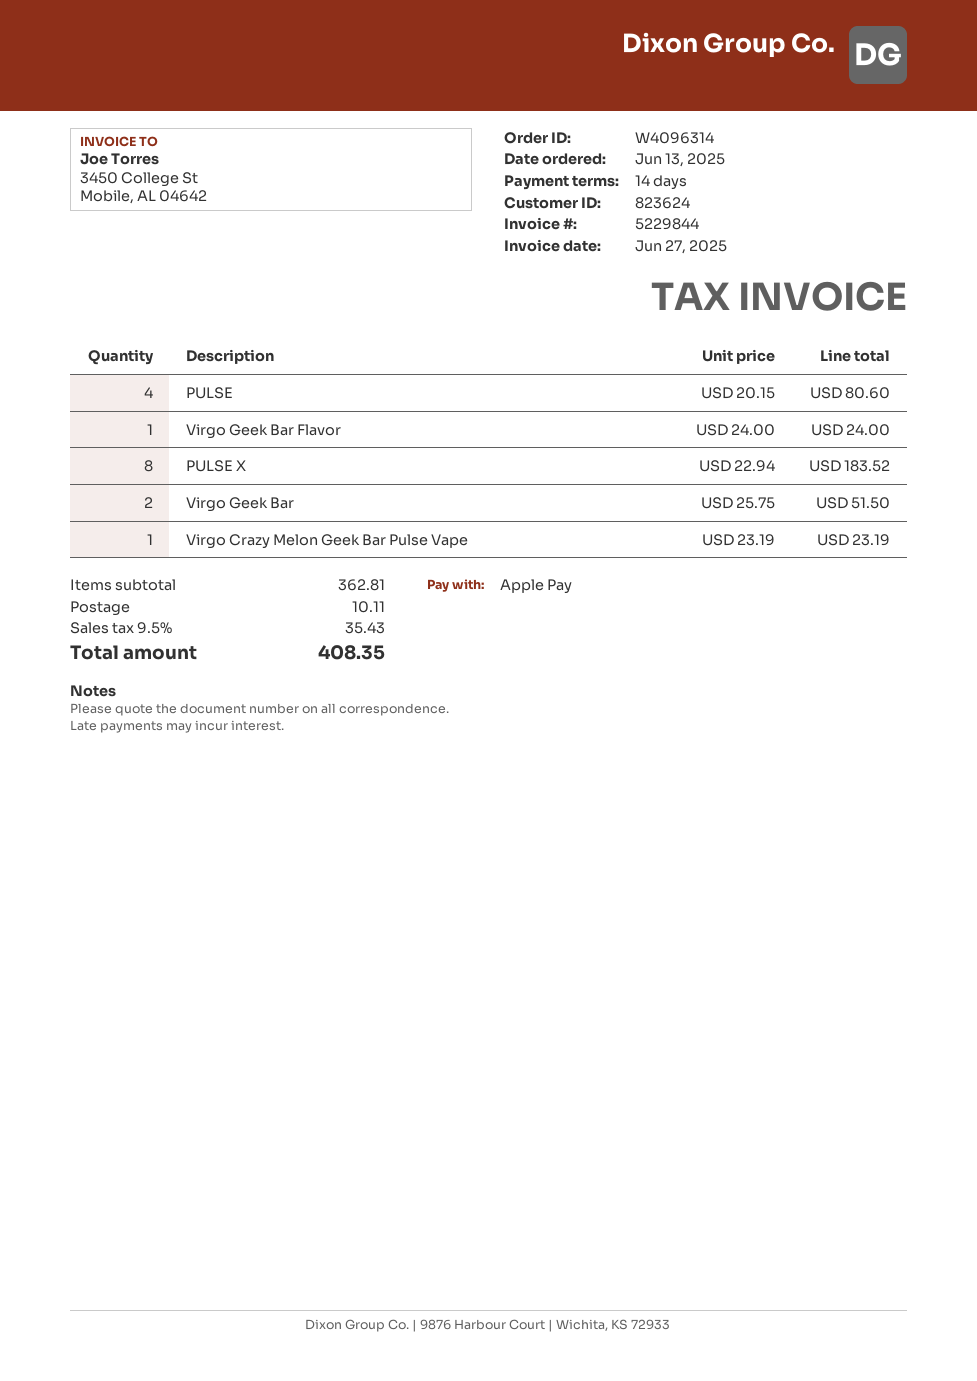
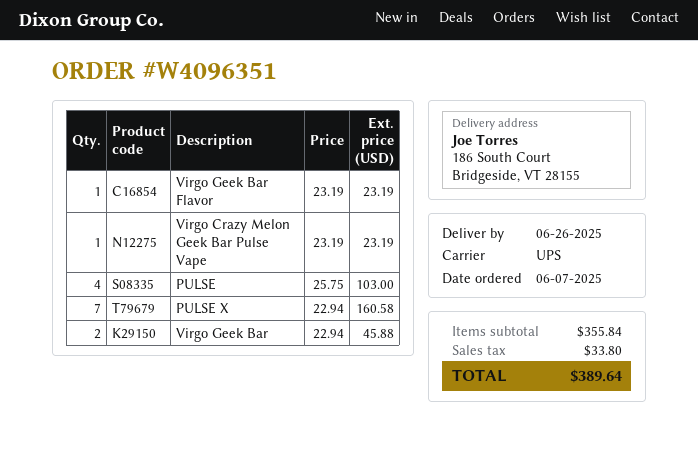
order number: W4096314 -> W4096351
order date: 2025-06-13 -> 2025-06-07
PULSE: 4 x 20.15 = 80.60 -> 4 x 25.75 = 103.00
Virgo Geek Bar Flavor: 1 x 24.00 = 24.00 -> 1 x 23.19 = 23.19
PULSE X: 8 x 22.94 = 183.52 -> 7 x 22.94 = 160.58
Virgo Geek Bar: 2 x 25.75 = 51.50 -> 2 x 22.94 = 45.88
subtotal: 362.81 -> 355.84
shipping: 10.11 -> none
tax: 35.43 -> 33.80
total: 408.35 -> 389.64

